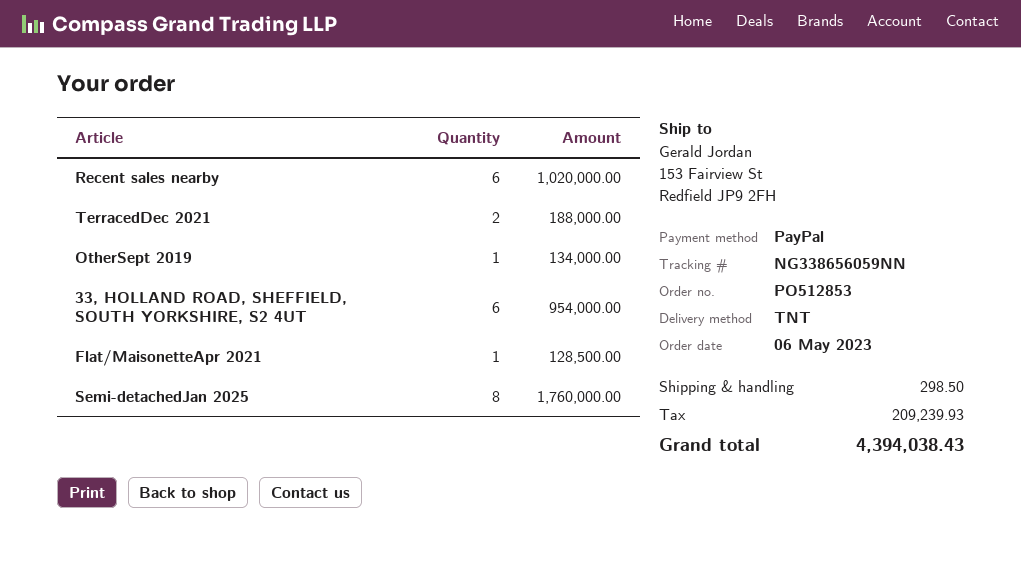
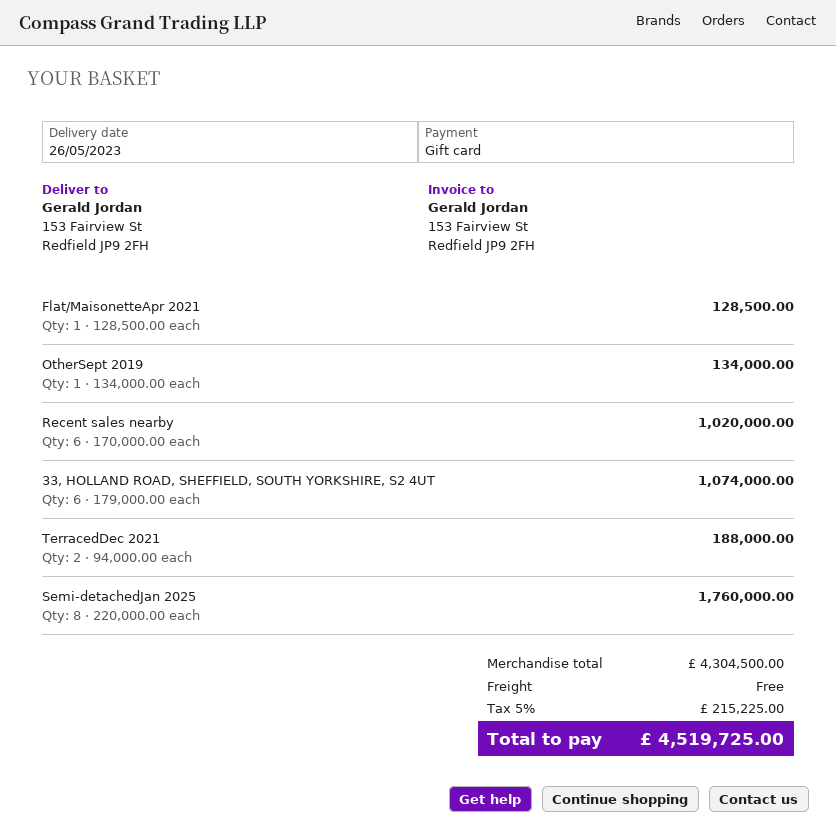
payment method: PayPal -> gift card
33, HOLLAND ROAD, SHEFFIELD, SOUTH YORKSHIRE, S2 4UT: 6 for 954000.00 -> 6 for 1074000.00
shipping: 298.50 -> 0.00
tax: 209239.93 -> 215225.00
total: 4394038.43 -> 4519725.00

